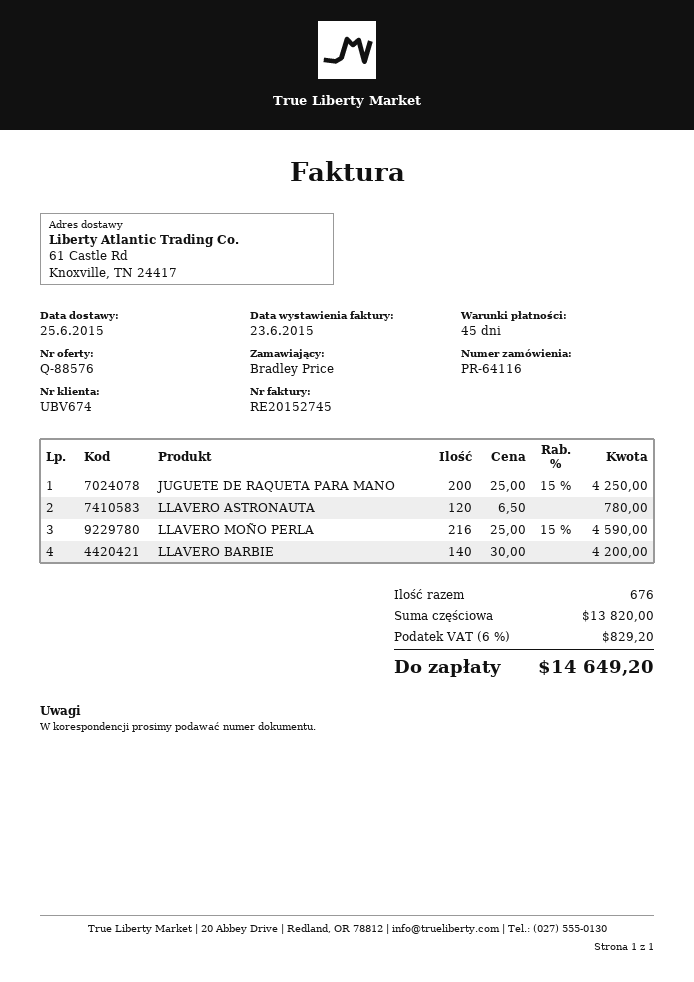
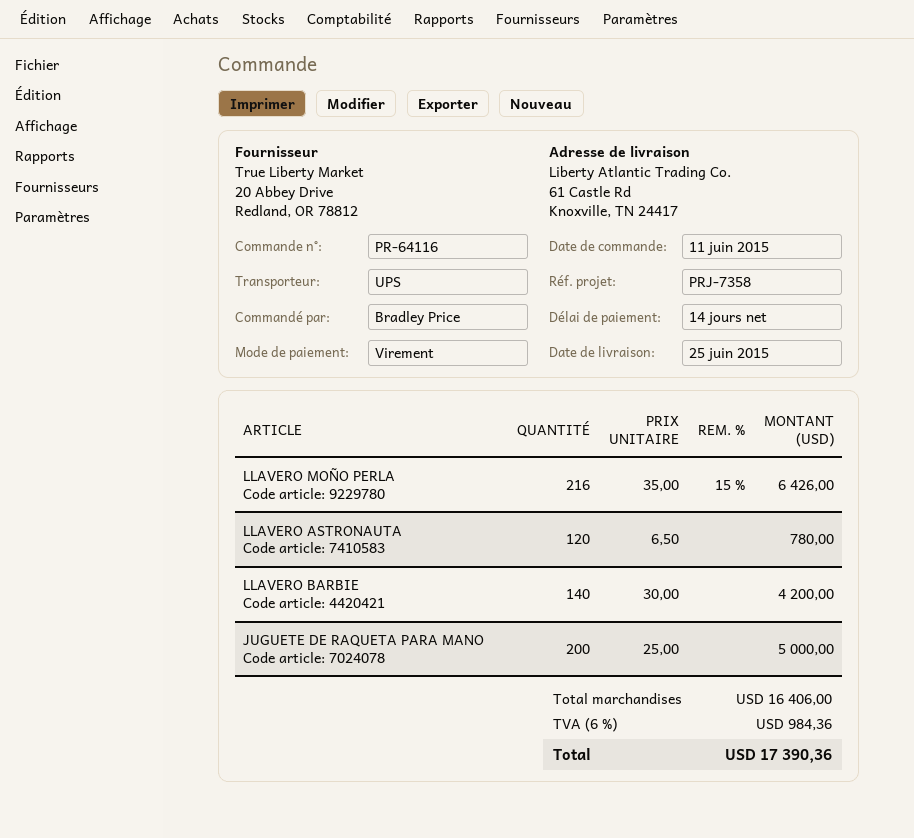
payment terms: 45 days -> 14 days
JUGUETE DE RAQUETA PARA MANO: 200 x 25.00 - 15% = 4250.00 -> 200 x 25.00 = 5000.00
LLAVERO MOÑO PERLA: 216 x 25.00 - 15% = 4590.00 -> 216 x 35.00 - 15% = 6426.00
subtotal: 13820.00 -> 16406.00
tax: 6% = 829.20 -> 6% = 984.36
total: 14649.20 -> 17390.36

